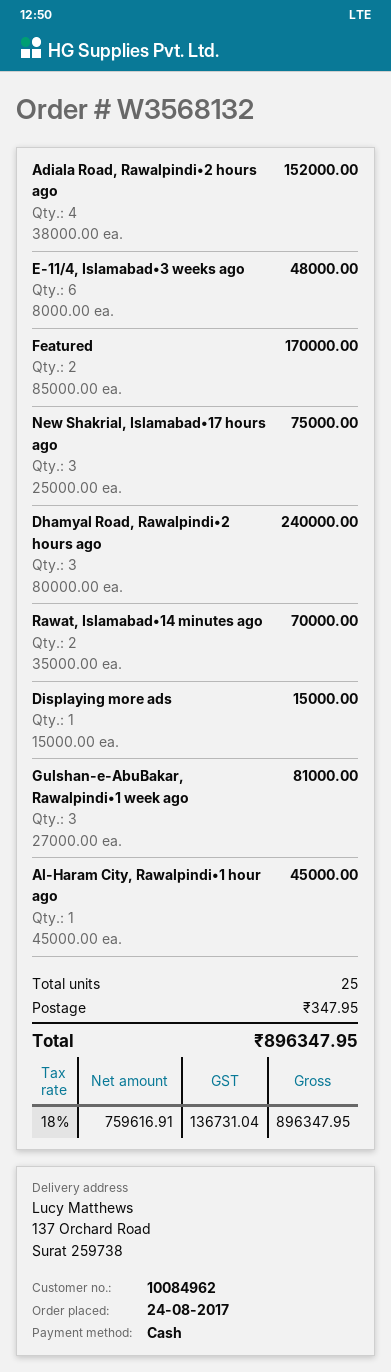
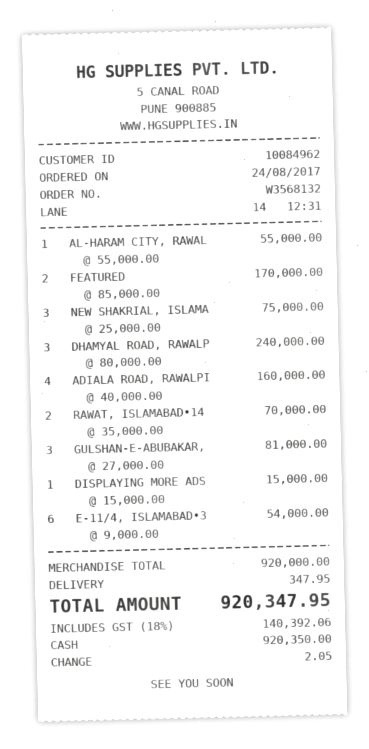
Adiala Road, Rawalpindi•2 hours ago: 4 x 38000.00 = 152000.00 -> 4 x 40000.00 = 160000.00
E-11/4, Islamabad•3 weeks ago: 6 x 8000.00 = 48000.00 -> 6 x 9000.00 = 54000.00
Al-Haram City, Rawalpindi•1 hour ago: 1 x 45000.00 = 45000.00 -> 1 x 55000.00 = 55000.00
tax: 18% = 136731.04 -> 18% = 140392.06
total: 896347.95 -> 920347.95

